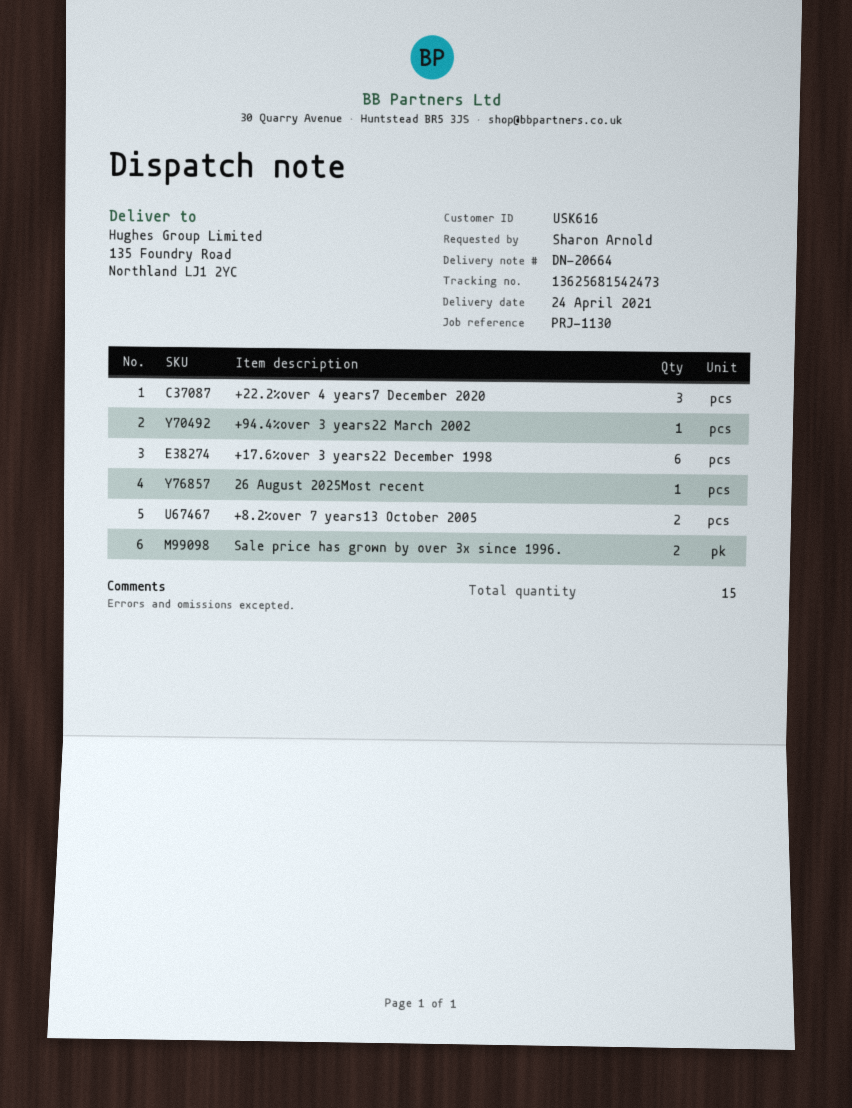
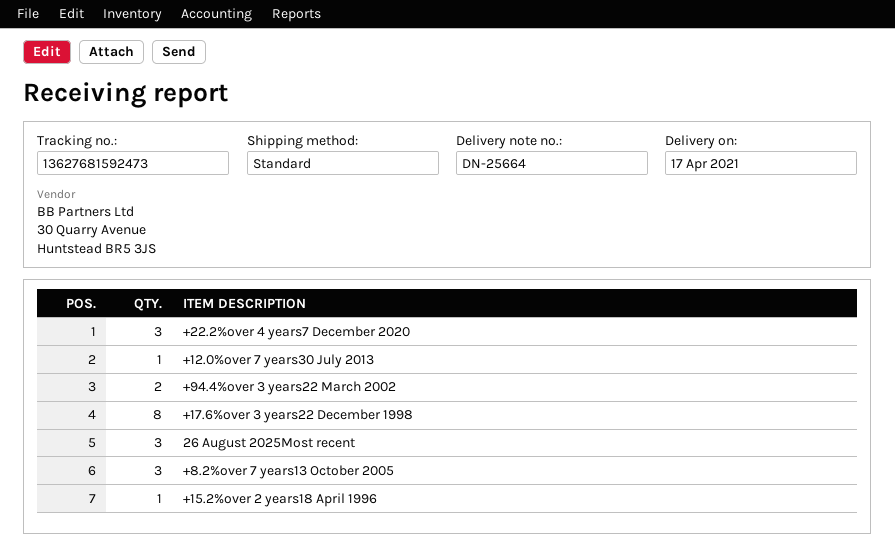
delivery note number: DN-20664 -> DN-25664
delivery date: 2021-04-24 -> 2021-04-17
tracking number: 13625681542473 -> 13627681592473
+94.4%over 3 years22 March 2002: 1 -> 2
+17.6%over 3 years22 December 1998: 6 -> 8
26 August 2025Most recent: 1 -> 3
+8.2%over 7 years13 October 2005: 2 -> 3
Sale price has grown by over 3x since 1996.: 2 -> none
+12.0%over 7 years30 July 2013: none -> 1
+15.2%over 2 years18 April 1996: none -> 1

